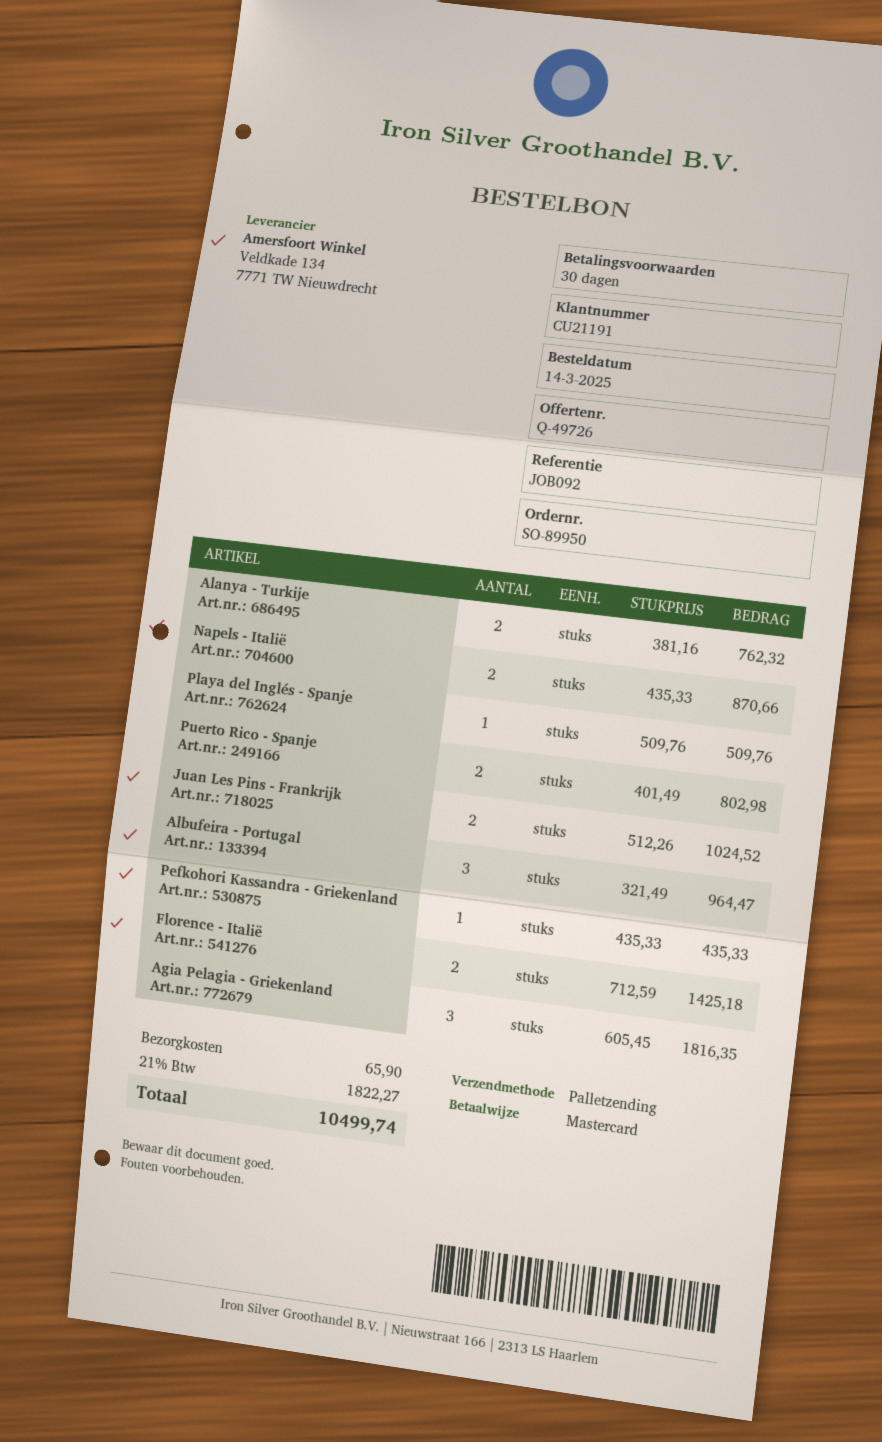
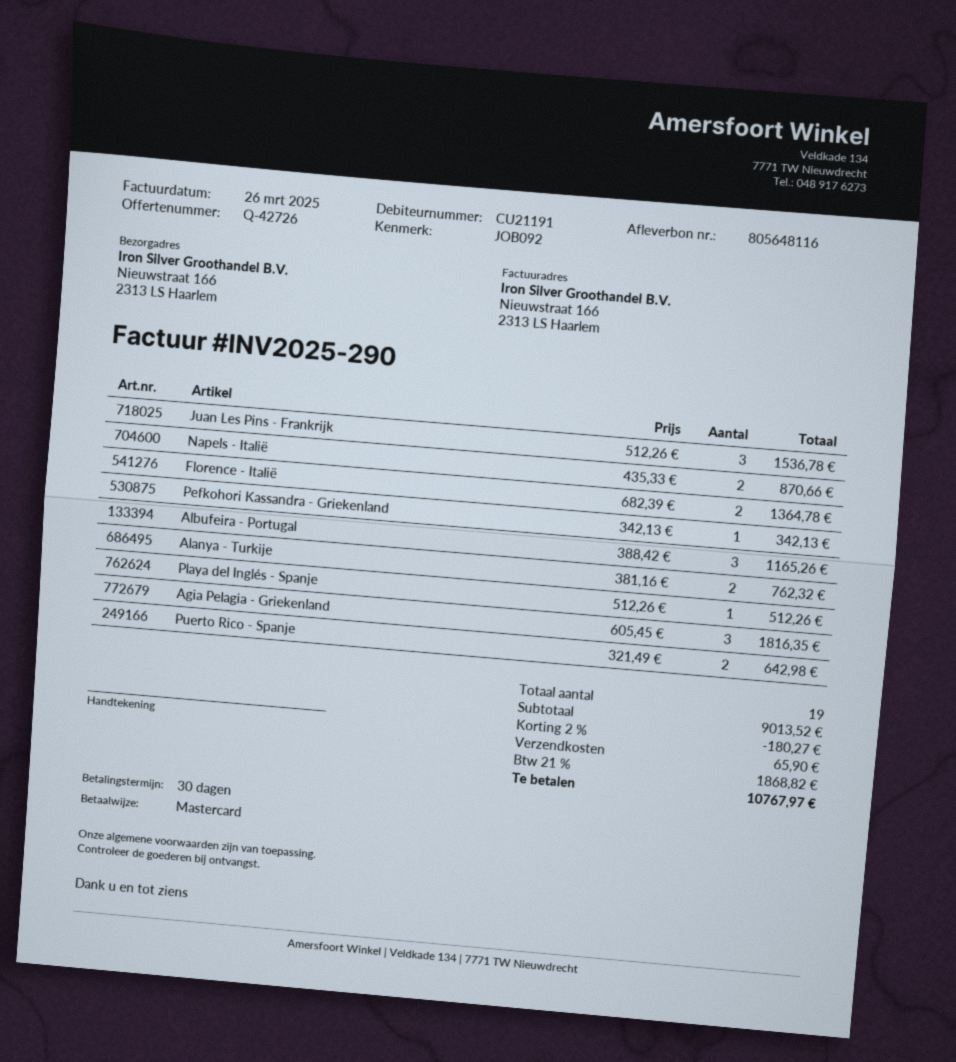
quote number: Q-49726 -> Q-42726
Playa del Inglés - Spanje: 1 x 509.76 = 509.76 -> 1 x 512.26 = 512.26
Puerto Rico - Spanje: 2 x 401.49 = 802.98 -> 2 x 321.49 = 642.98
Juan Les Pins - Frankrijk: 2 x 512.26 = 1024.52 -> 3 x 512.26 = 1536.78
Albufeira - Portugal: 3 x 321.49 = 964.47 -> 3 x 388.42 = 1165.26
Pefkohori Kassandra - Griekenland: 1 x 435.33 = 435.33 -> 1 x 342.13 = 342.13
Florence - Italië: 2 x 712.59 = 1425.18 -> 2 x 682.39 = 1364.78
discount: none -> 2% = 180.27
tax: 21% = 1822.27 -> 21% = 1868.82
total: 10499.74 -> 10767.97

